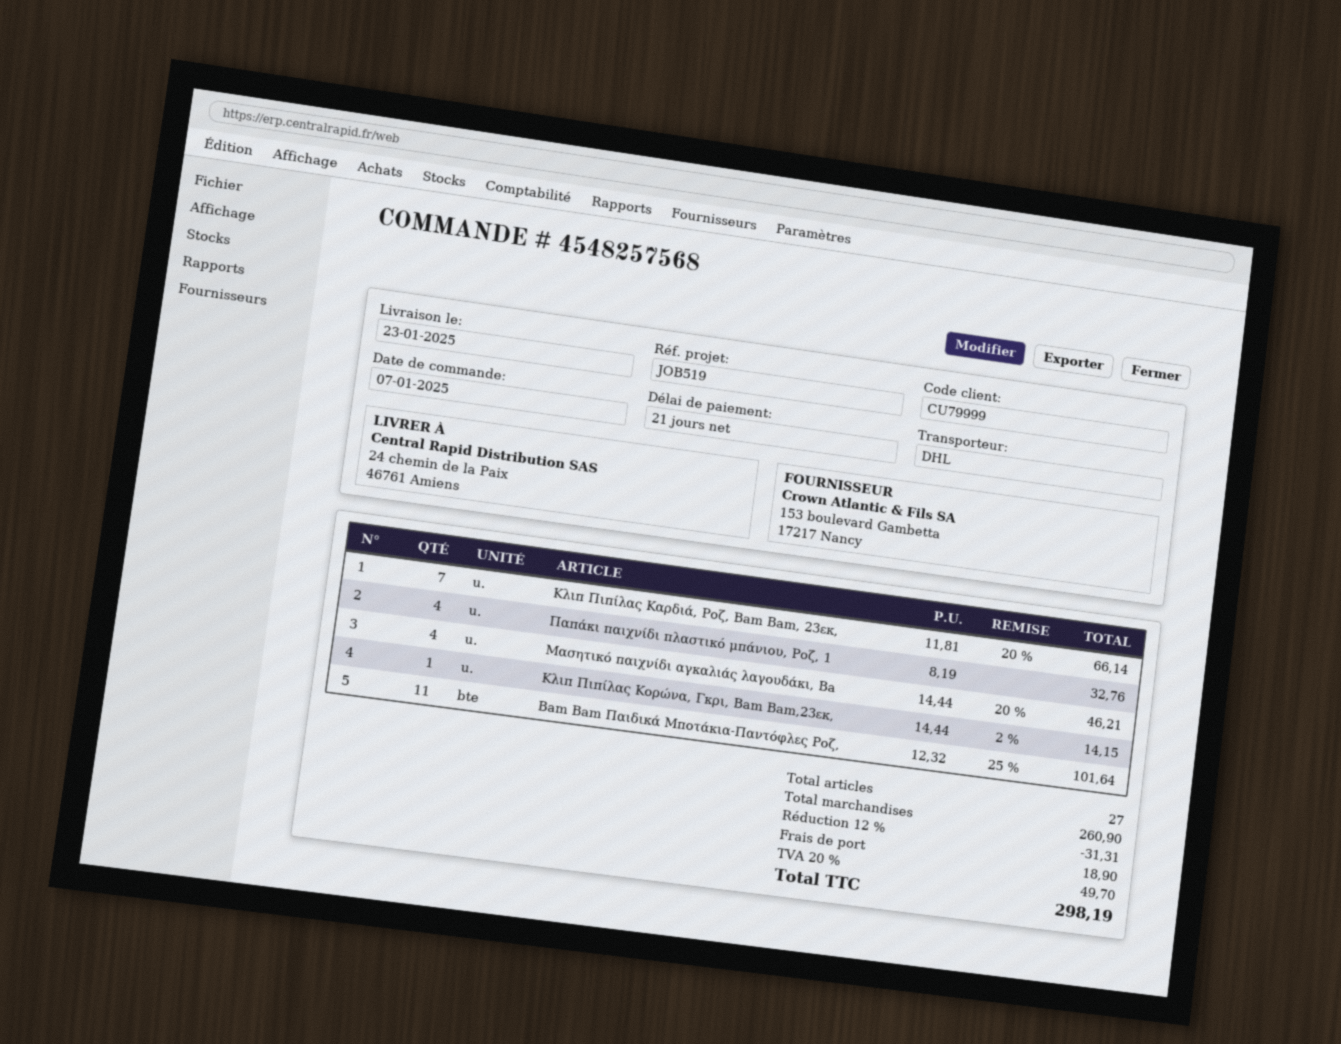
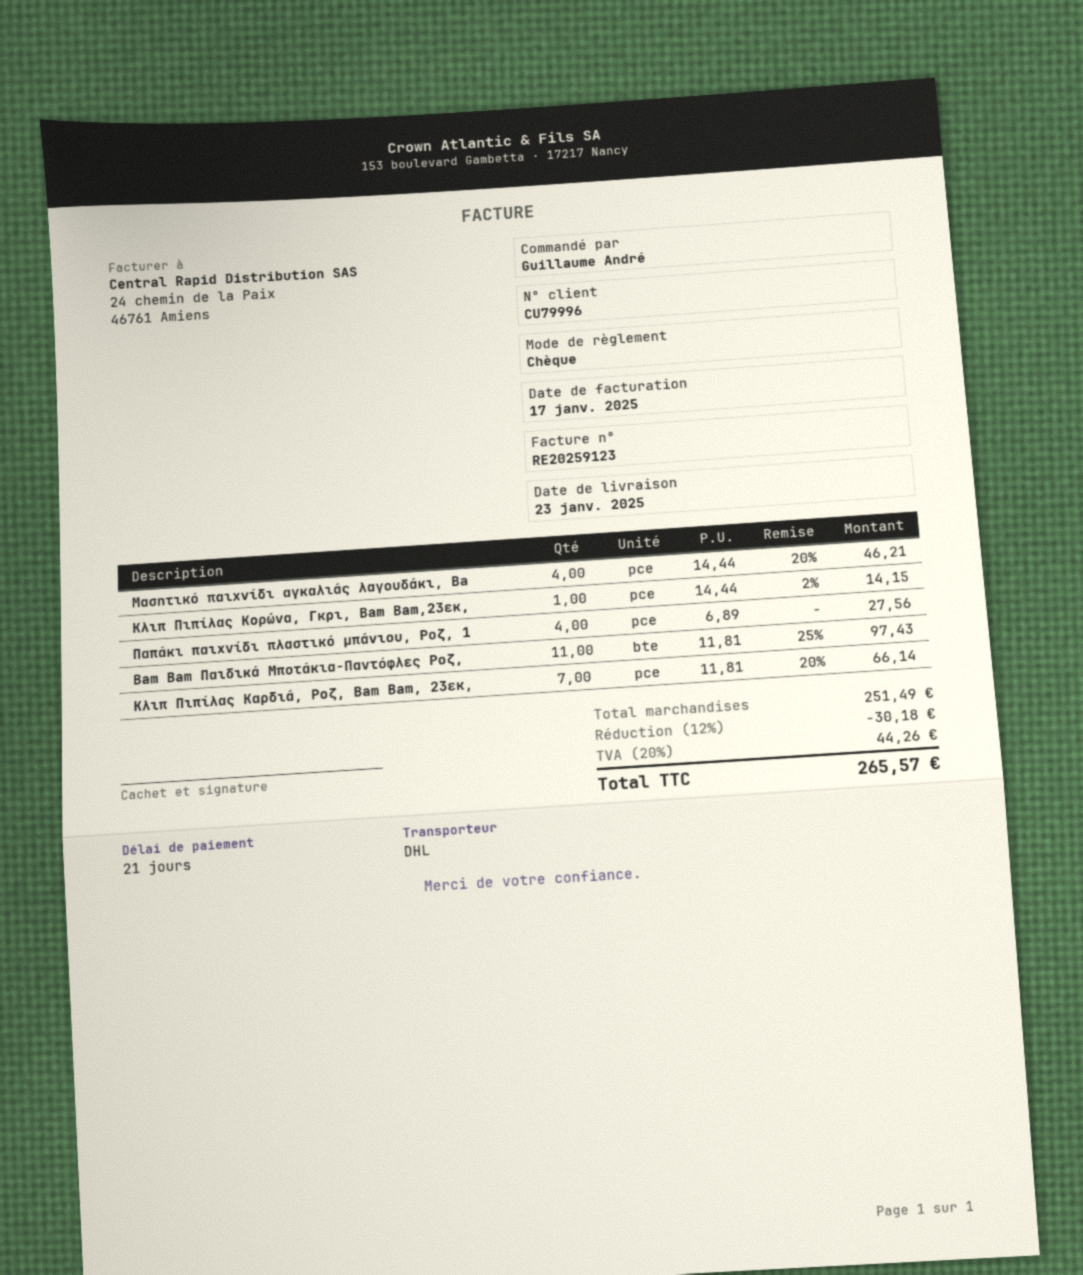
customer number: CU79999 -> CU79996
Παπάκι παιχνίδι πλαστικό μπάνιου, Ροζ, 1: 4 x 8.19 = 32.76 -> 4 x 6.89 = 27.56
Bam Bam Παιδικά Μποτάκια-Παντόφλες Ροζ,: 11 x 12.32 - 25% = 101.64 -> 11 x 11.81 - 25% = 97.43
subtotal: 260.90 -> 251.49
discount: 12% = 31.31 -> 12% = 30.18
shipping: 18.90 -> none
tax: 20% = 49.70 -> 20% = 44.26
total: 298.19 -> 265.57

